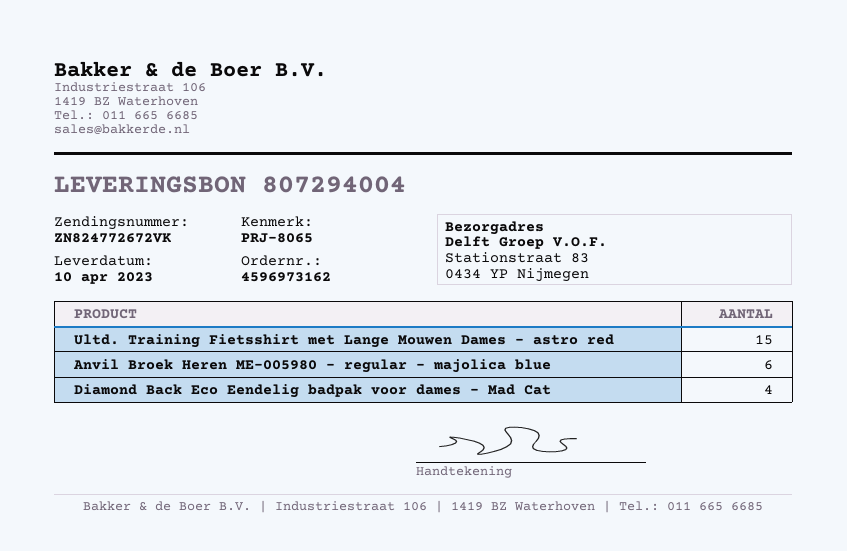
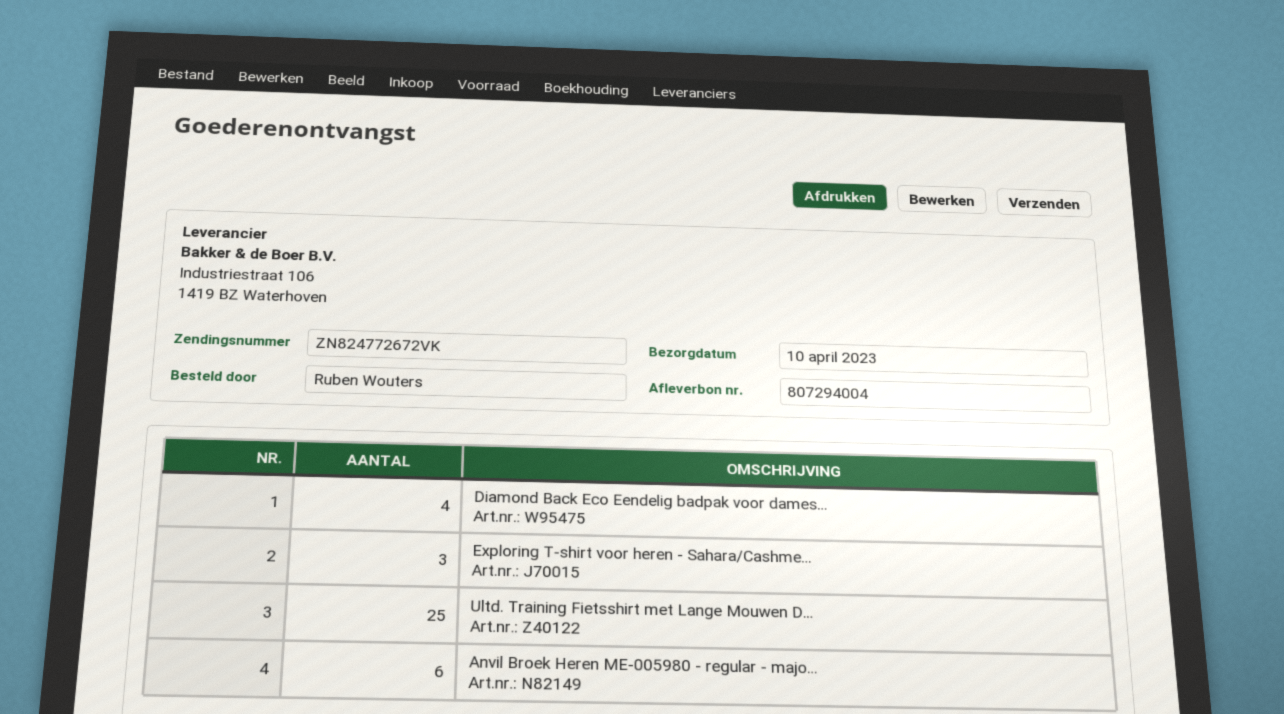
Ultd. Training Fietsshirt met Lange Mouwen Dames - astro red: 15 -> 25
Exploring T-shirt voor heren - Sahara/Cashme...: none -> 3

